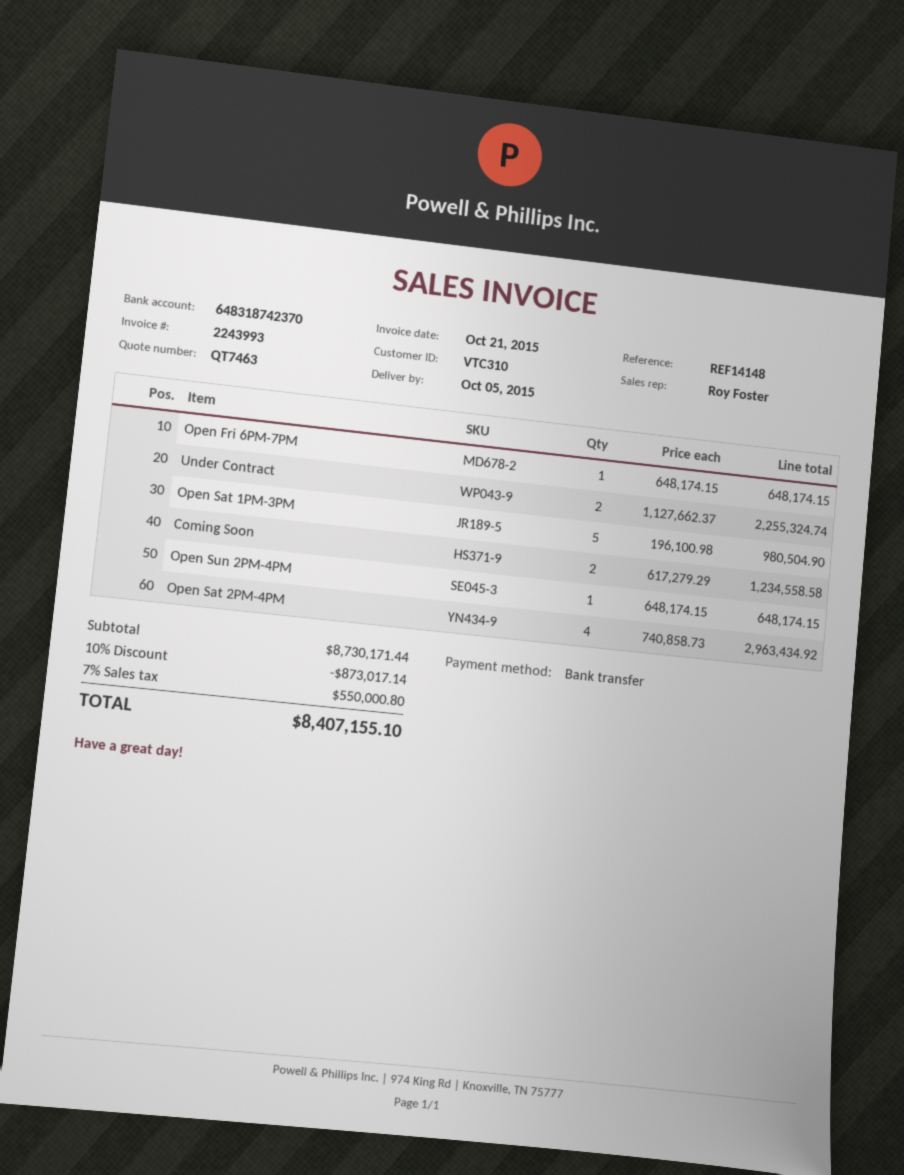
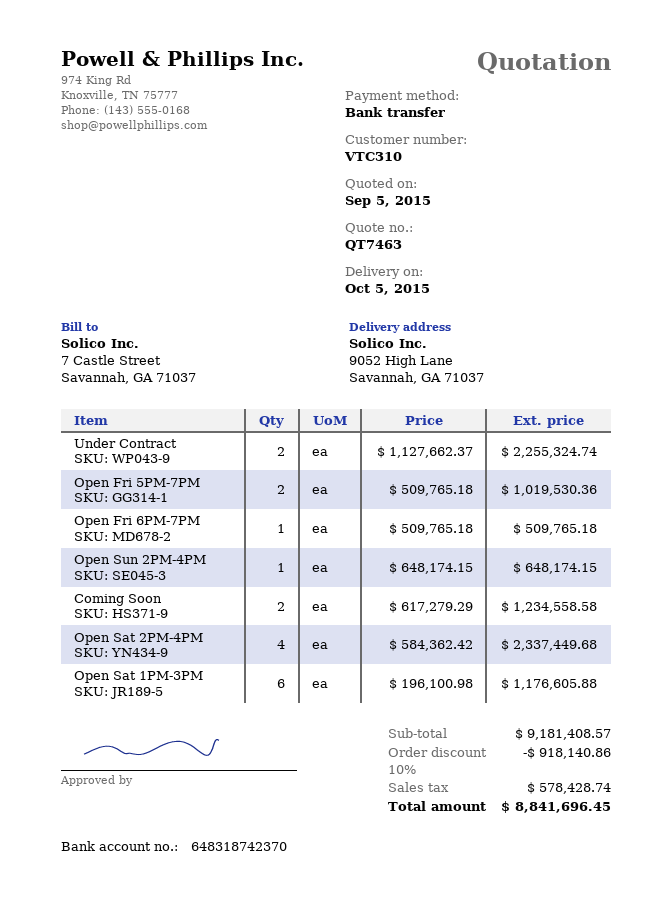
Open Fri 6PM-7PM: 1 x 648174.15 = 648174.15 -> 1 x 509765.18 = 509765.18
Open Sat 1PM-3PM: 5 x 196100.98 = 980504.90 -> 6 x 196100.98 = 1176605.88
Open Sat 2PM-4PM: 4 x 740858.73 = 2963434.92 -> 4 x 584362.42 = 2337449.68
Open Fri 5PM-7PM: none -> 2 x 509765.18 = 1019530.36
subtotal: 8730171.44 -> 9181408.57
discount: 10% = 873017.14 -> 10% = 918140.86
tax: 550000.80 -> 578428.74
total: 8407155.10 -> 8841696.45

